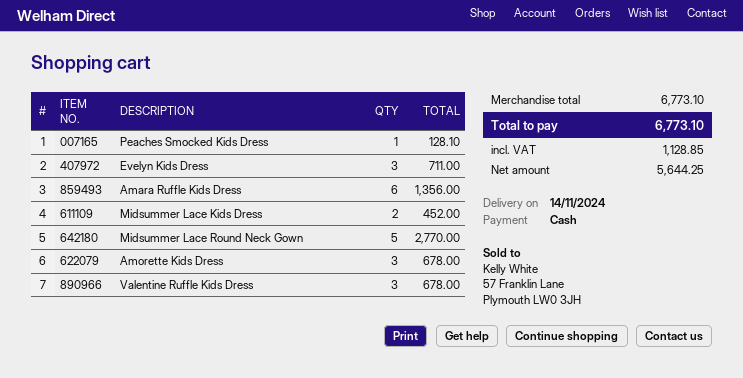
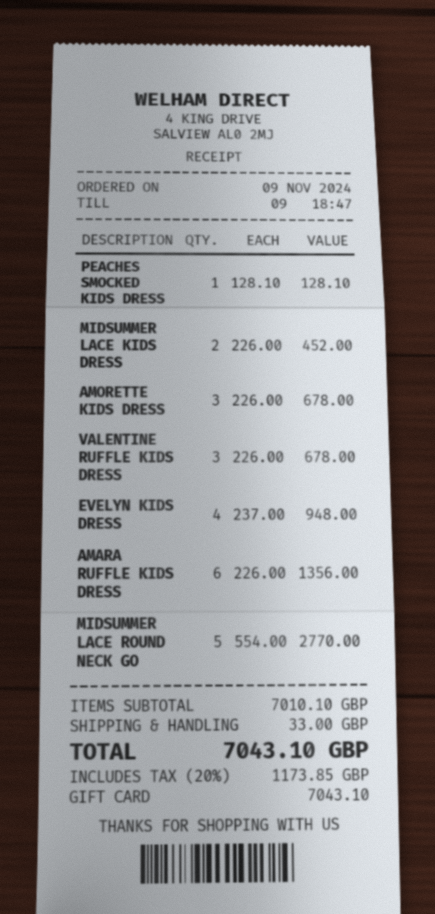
payment method: cash -> gift card
Evelyn Kids Dress: 3 for 711.00 -> 4 for 948.00
subtotal: 6773.10 -> 7010.10
shipping: none -> 33.00
tax: 1128.85 -> 1173.85
total: 6773.10 -> 7043.10

